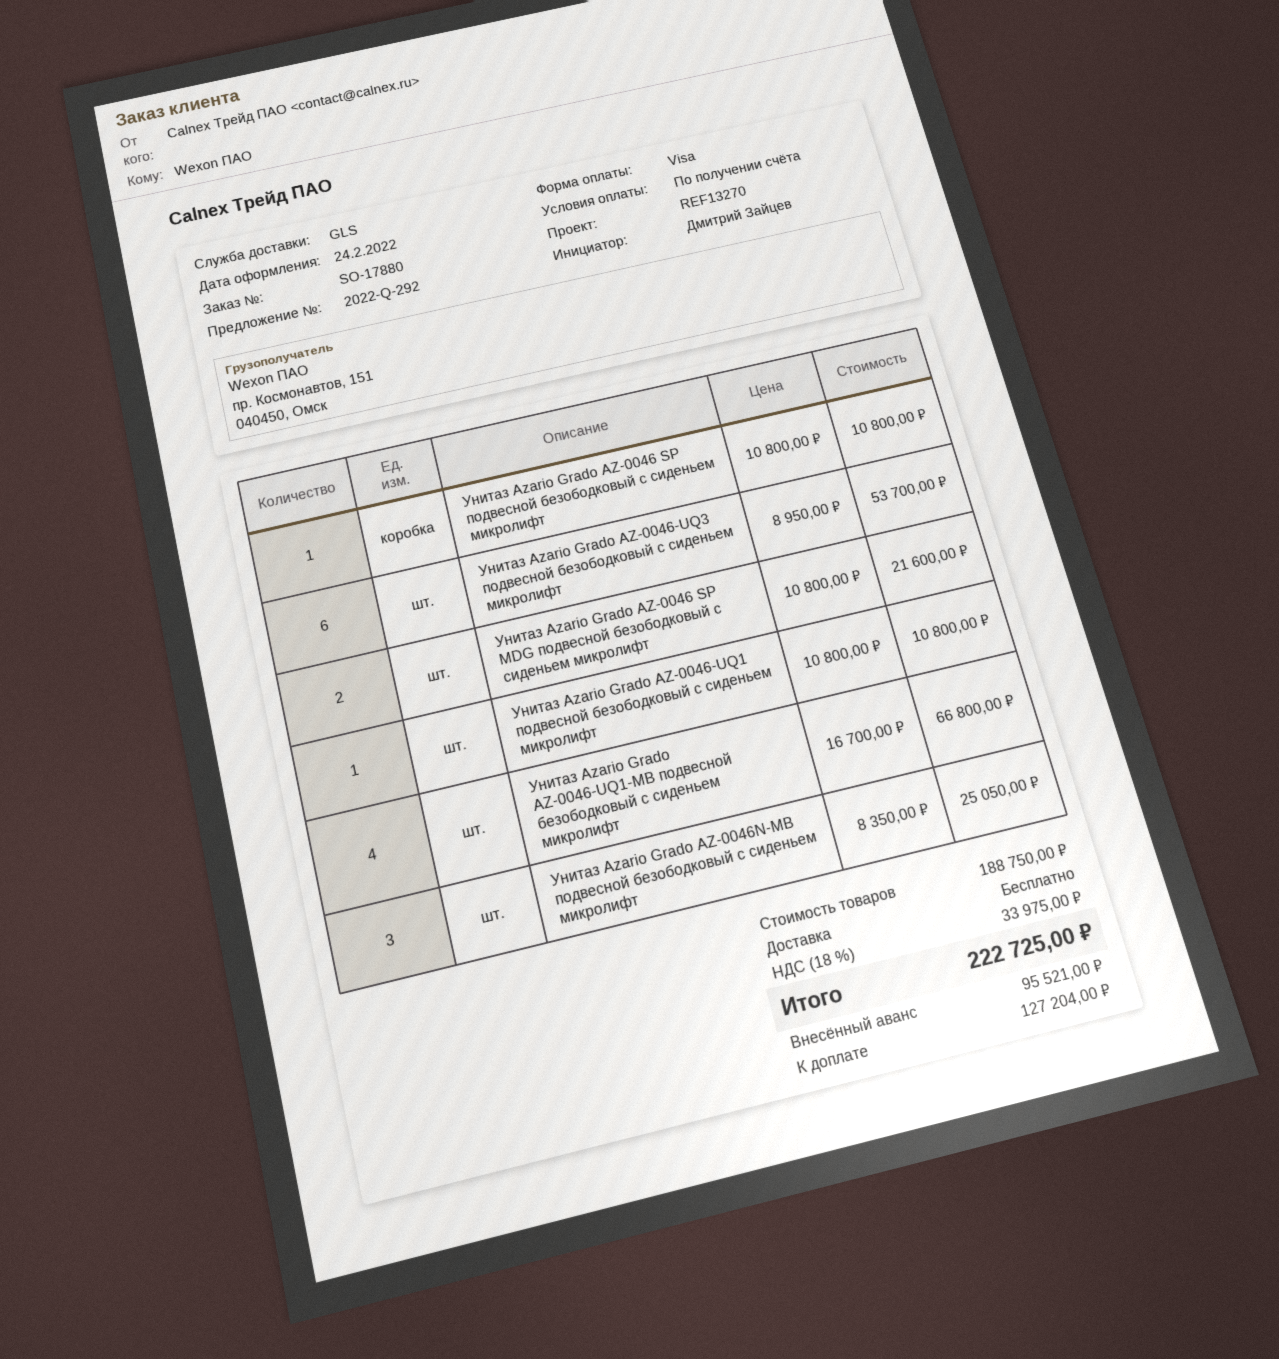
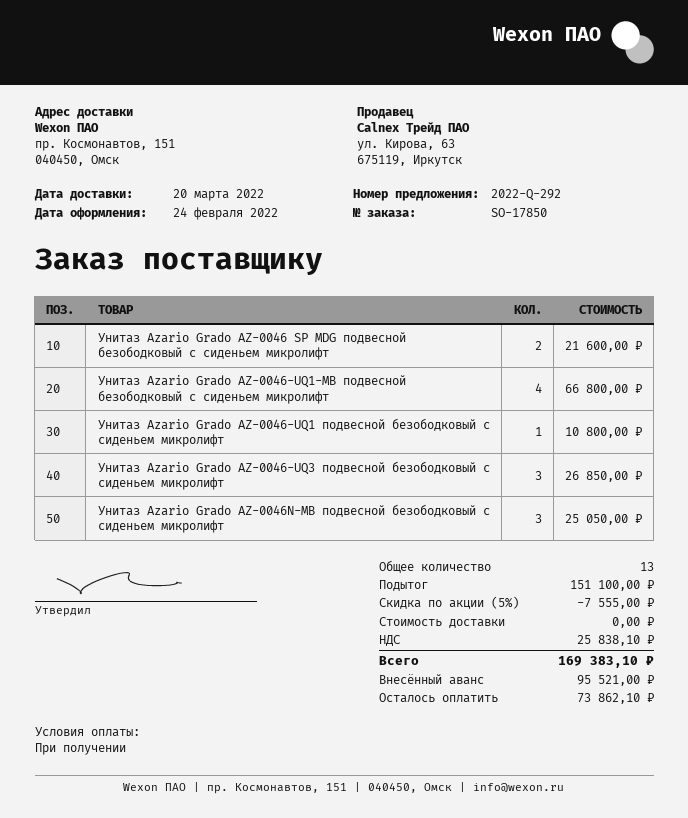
order number: SO-17880 -> SO-17850
Унитаз Azario Grado AZ-0046 SP подвесной безободковый с сиденьем микролифт: 1 for 10800.00 -> none
Унитаз Azario Grado AZ-0046-UQ3 подвесной безободковый с сиденьем микролифт: 6 for 53700.00 -> 3 for 26850.00
subtotal: 188750.00 -> 151100.00
discount: none -> 5% = 7555.00
tax: 33975.00 -> 25838.10
total: 222725.00 -> 169383.10
balance: 127204.00 -> 73862.10

